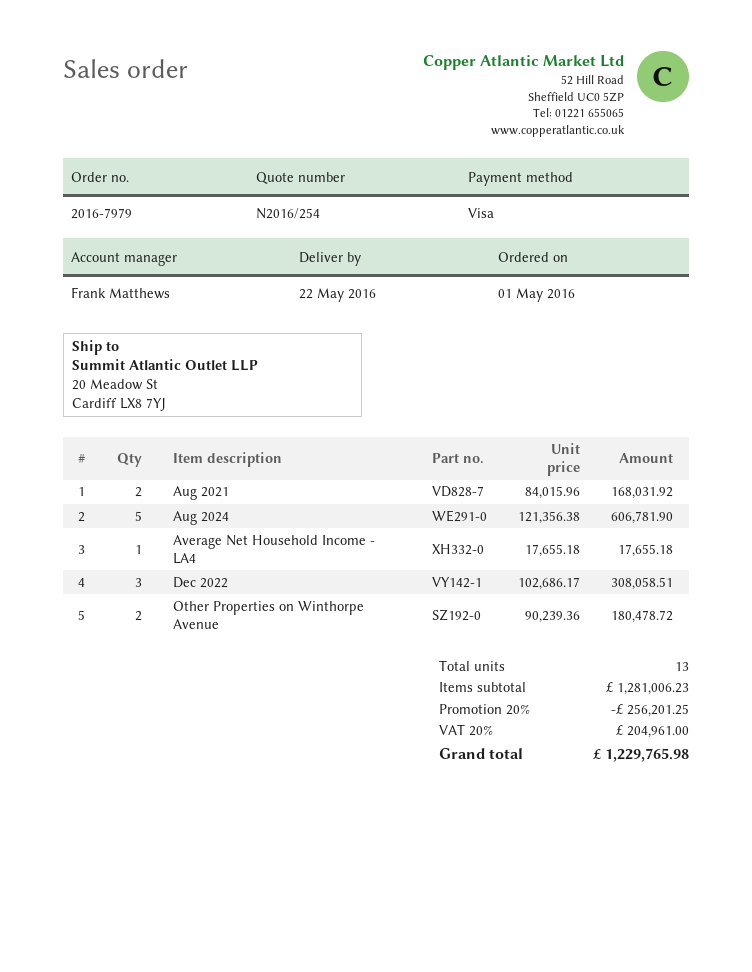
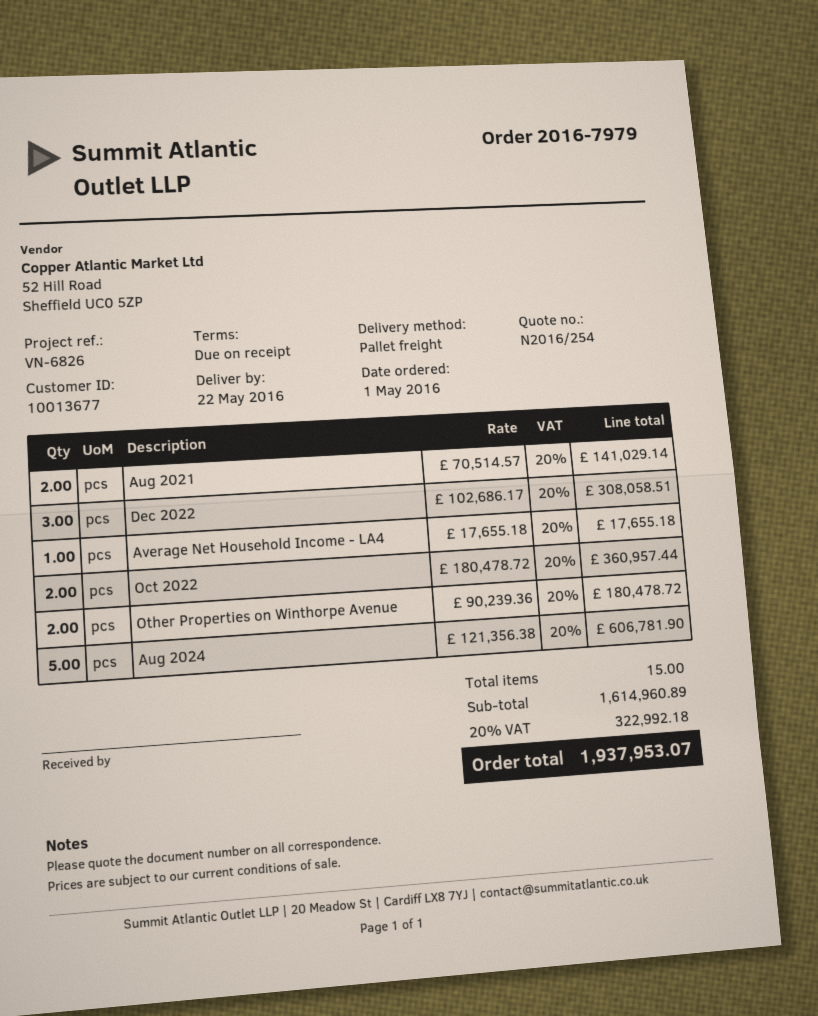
Aug 2021: 2 x 84015.96 = 168031.92 -> 2 x 70514.57 = 141029.14
Oct 2022: none -> 2 x 180478.72 = 360957.44
total quantity: 13 -> 15
subtotal: 1281006.23 -> 1614960.89
discount: 20% = 256201.25 -> none
tax: 20% = 204961.00 -> 20% = 322992.18
total: 1229765.98 -> 1937953.07

